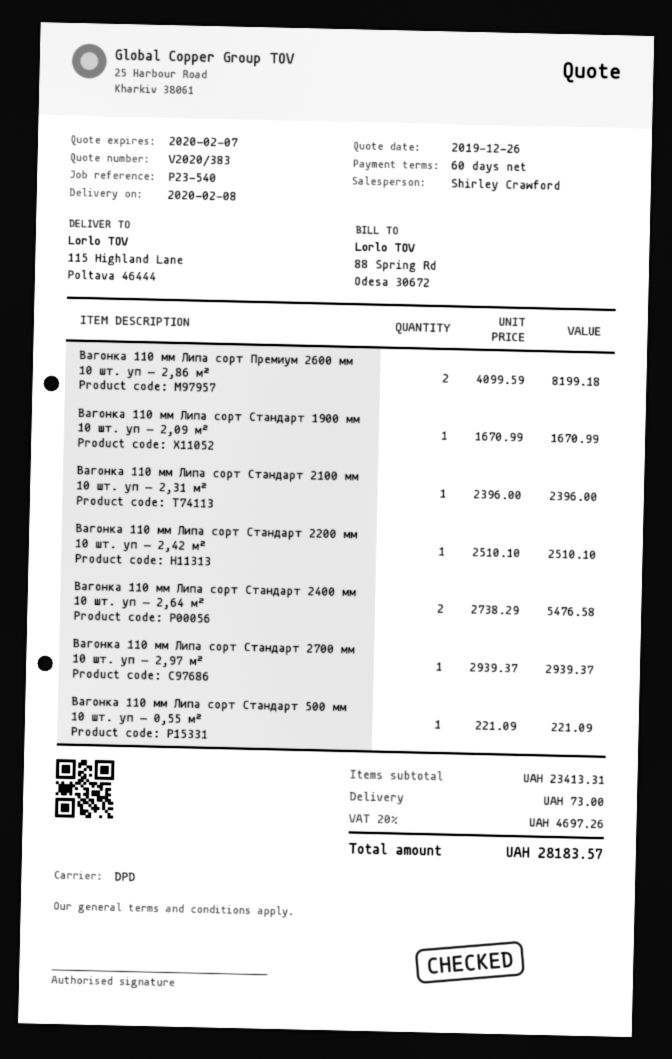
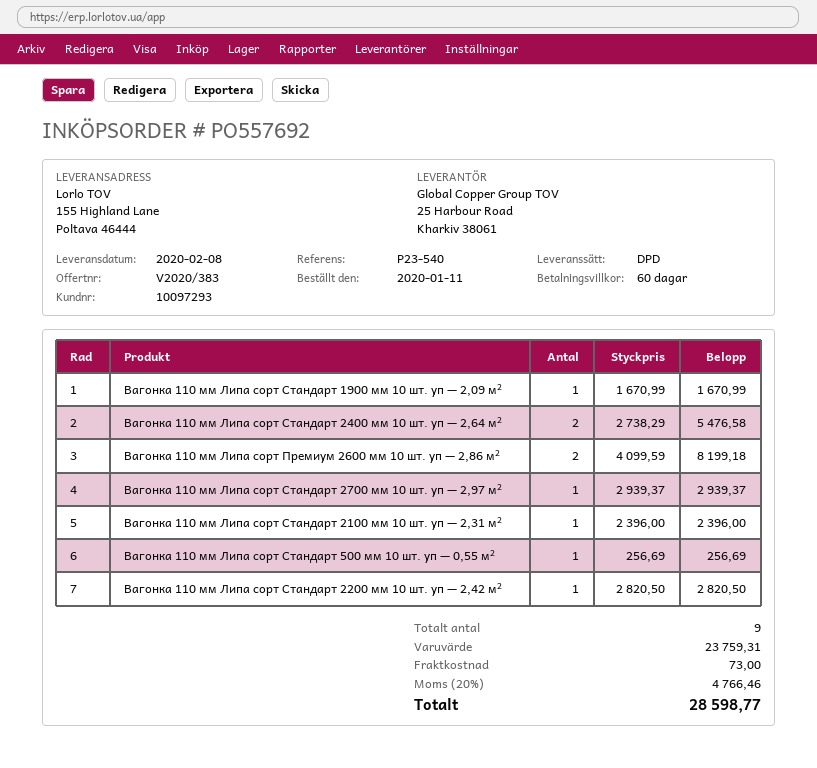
ship to: 115 Highland Lane, Poltava 46444 -> 155 Highland Lane, Poltava 46444
Вагонка 110 мм Липа сорт Стандарт 2200 мм 10 шт. уп — 2,42 м²: 1 x 2510.10 = 2510.10 -> 1 x 2820.50 = 2820.50
Вагонка 110 мм Липа сорт Стандарт 500 мм 10 шт. уп — 0,55 м²: 1 x 221.09 = 221.09 -> 1 x 256.69 = 256.69
subtotal: 23413.31 -> 23759.31
tax: 20% = 4697.26 -> 20% = 4766.46
total: 28183.57 -> 28598.77

